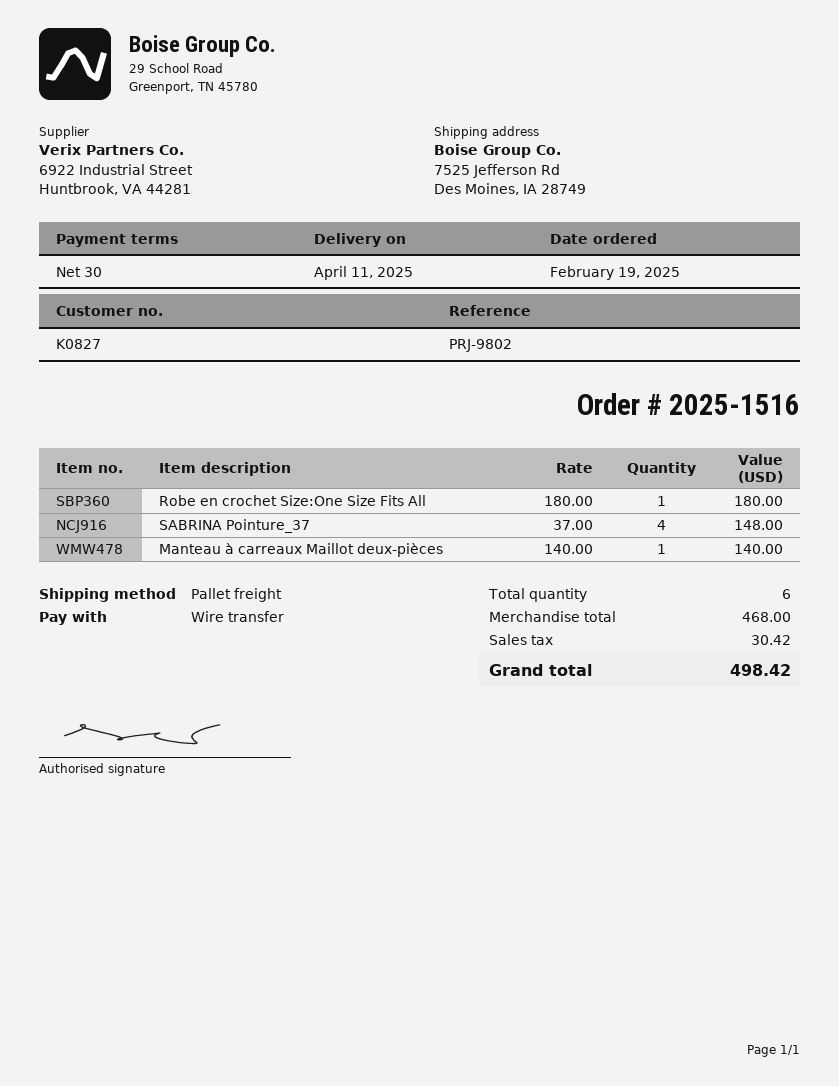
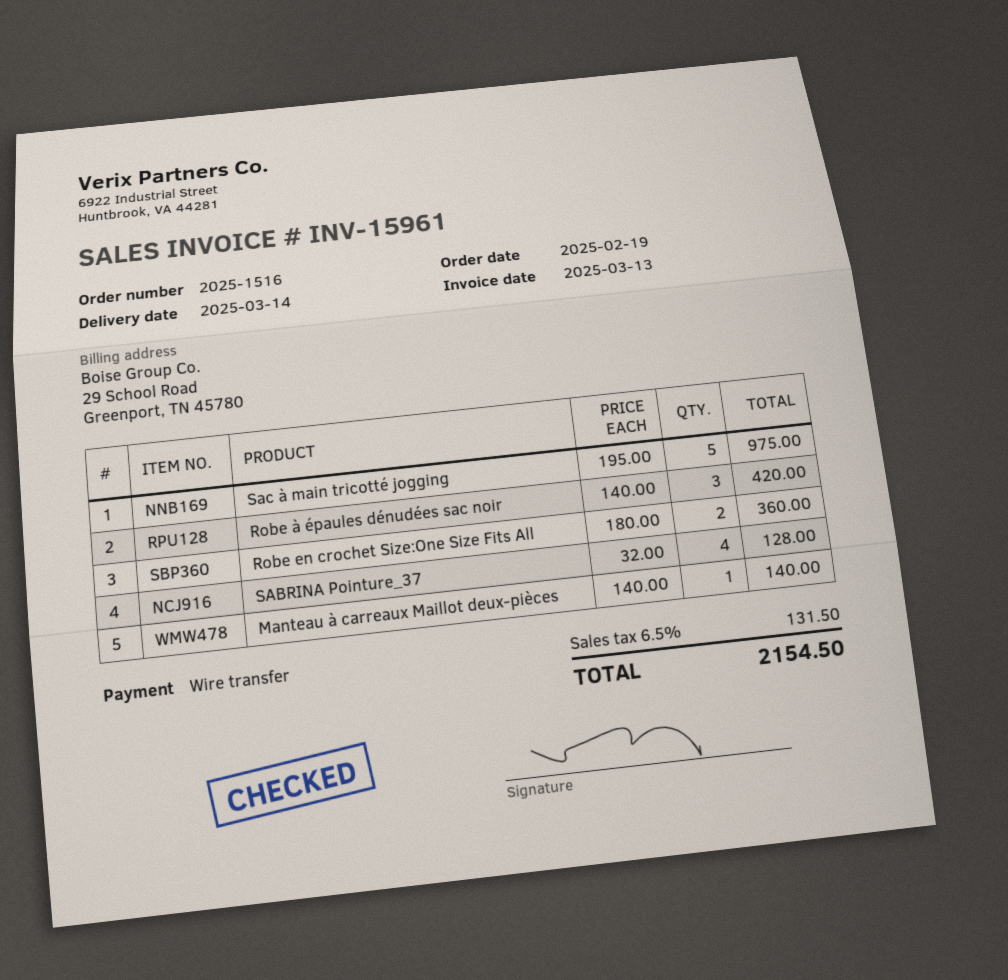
delivery date: 2025-04-11 -> 2025-03-14
Robe en crochet Size:One Size Fits All: 1 x 180.00 = 180.00 -> 2 x 180.00 = 360.00
SABRINA Pointure_37: 4 x 37.00 = 148.00 -> 4 x 32.00 = 128.00
Sac à main tricotté jogging: none -> 5 x 195.00 = 975.00
Robe à épaules dénudées sac noir: none -> 3 x 140.00 = 420.00
tax: 30.42 -> 131.50
total: 498.42 -> 2154.50

